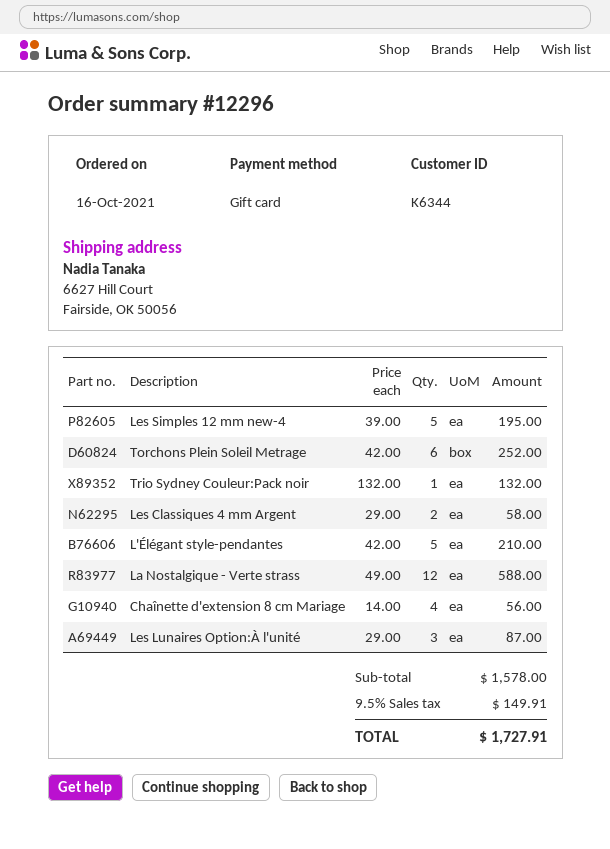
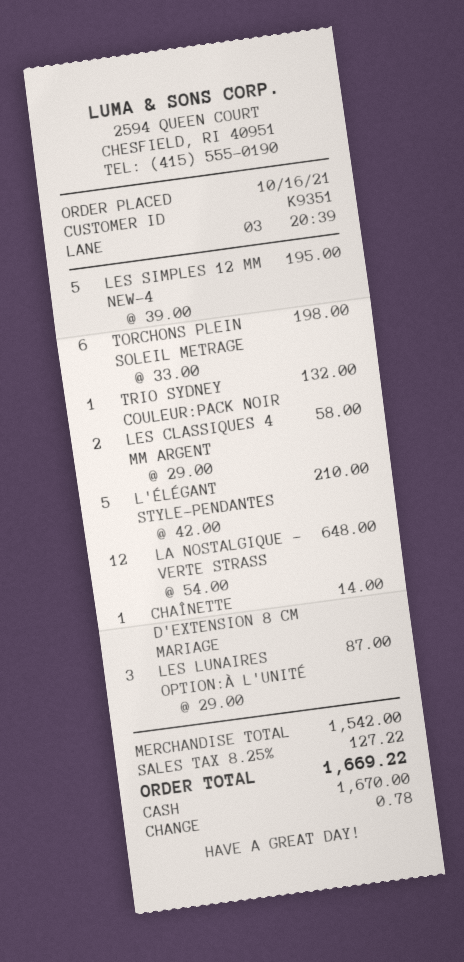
customer number: K6344 -> K9351
payment method: gift card -> cash
Torchons Plein Soleil Metrage: 6 x 42.00 = 252.00 -> 6 x 33.00 = 198.00
La Nostalgique - Verte strass: 12 x 49.00 = 588.00 -> 12 x 54.00 = 648.00
Chaînette d'extension 8 cm Mariage: 4 x 14.00 = 56.00 -> 1 x 14.00 = 14.00
subtotal: 1578.00 -> 1542.00
tax: 9.5% = 149.91 -> 8.25% = 127.22
total: 1727.91 -> 1669.22

